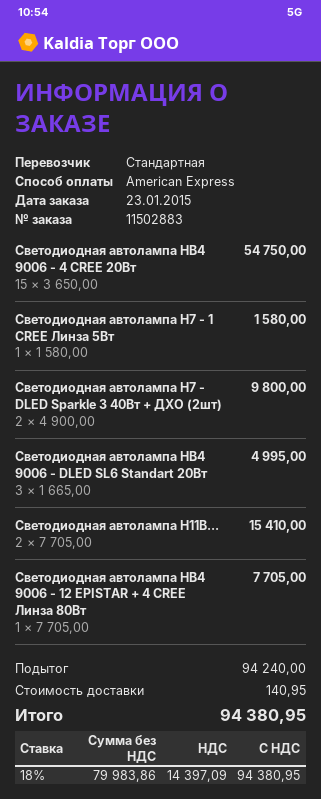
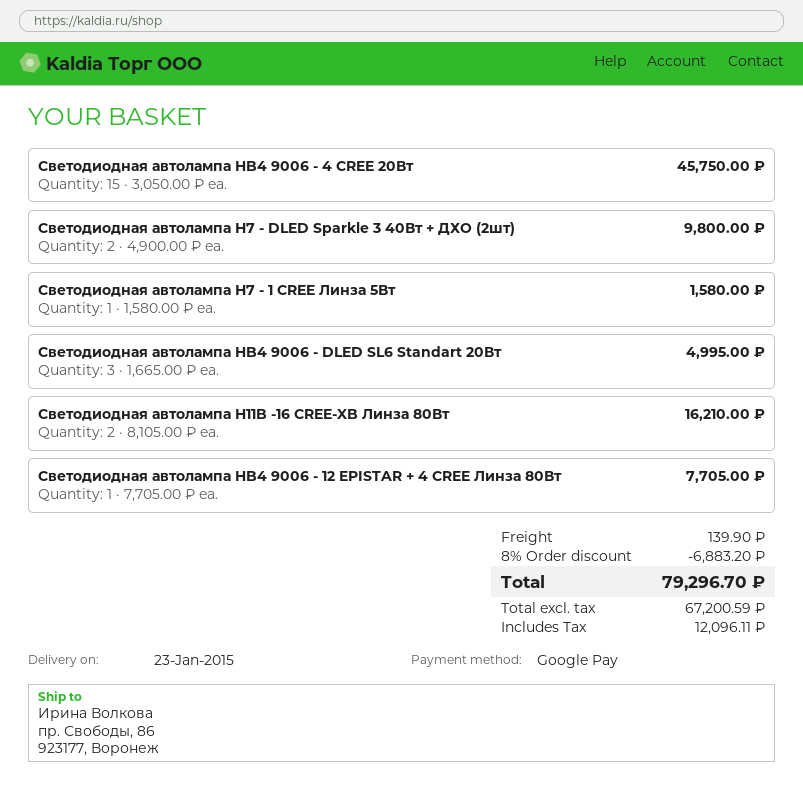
payment method: American Express -> Google Pay
Светодиодная автолампа HB4 9006 - 4 CREE 20Вт: 15 x 3650.00 = 54750.00 -> 15 x 3050.00 = 45750.00
Светодиодная автолампа H11B...: 2 x 7705.00 = 15410.00 -> 2 x 8105.00 = 16210.00
discount: none -> 8% = 6883.20
shipping: 140.95 -> 139.90
net: 79983.86 -> 67200.59
tax: 14397.09 -> 12096.11
total: 94380.95 -> 79296.70

